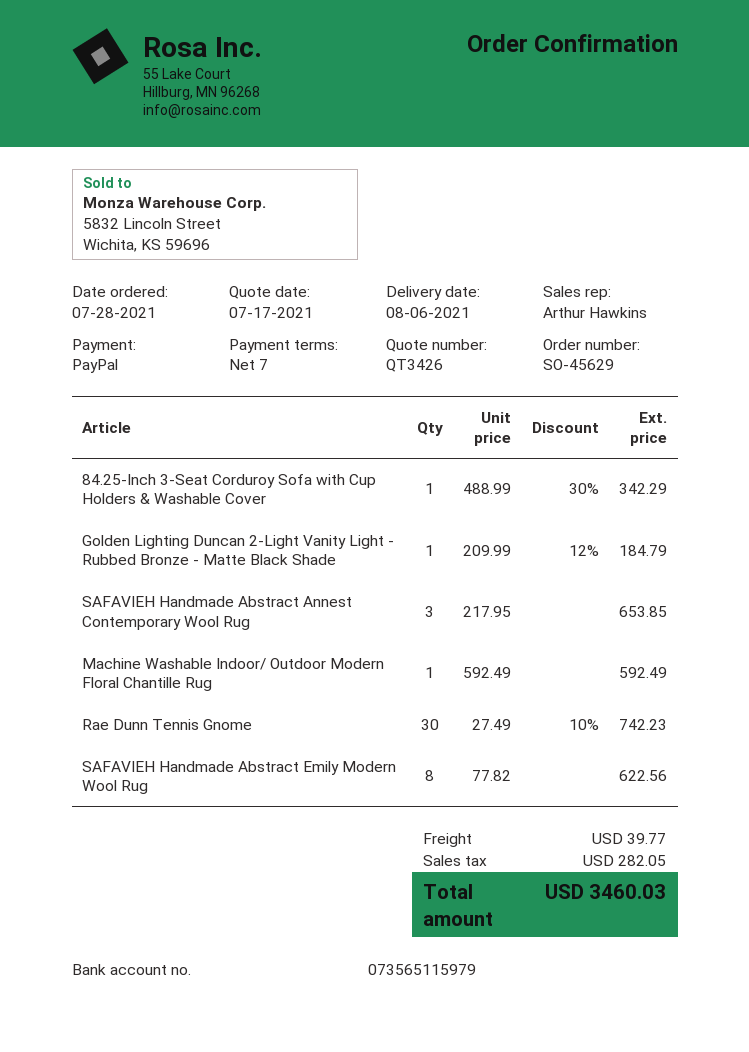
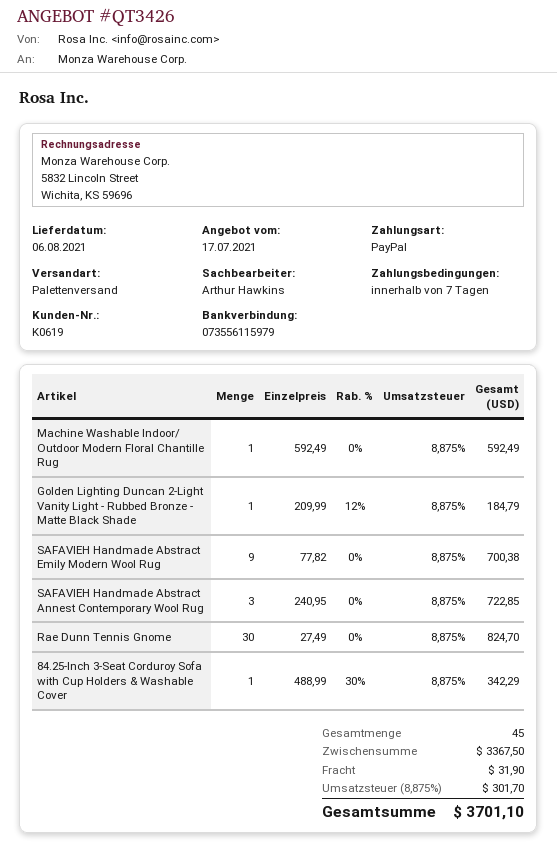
bank account: 073565115979 -> 073556115979
SAFAVIEH Handmade Abstract Annest Contemporary Wool Rug: 3 x 217.95 = 653.85 -> 3 x 240.95 = 722.85
Rae Dunn Tennis Gnome: 30 x 27.49 - 10% = 742.23 -> 30 x 27.49 = 824.70
SAFAVIEH Handmade Abstract Emily Modern Wool Rug: 8 x 77.82 = 622.56 -> 9 x 77.82 = 700.38
shipping: 39.77 -> 31.90
tax: 282.05 -> 301.70
total: 3460.03 -> 3701.10

